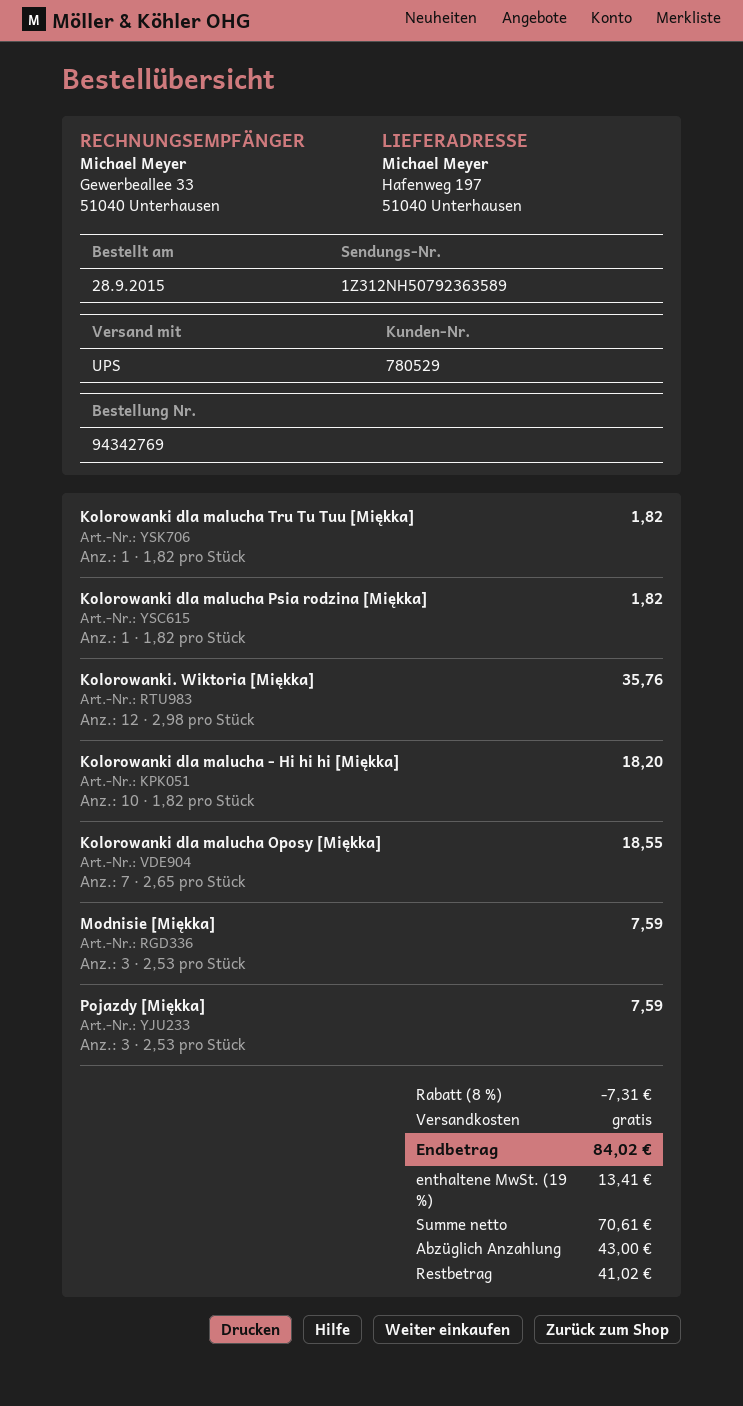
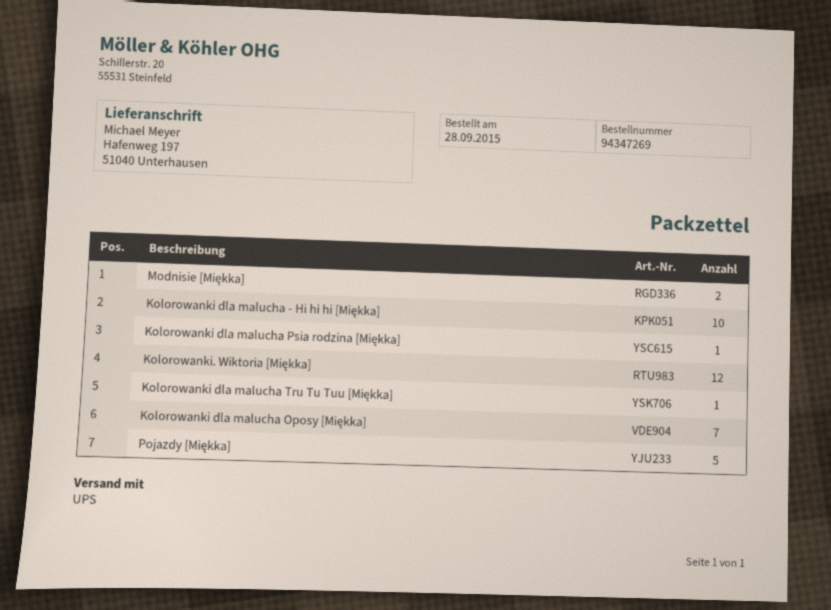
order number: 94342769 -> 94347269
Modnisie [Miękka]: 3 -> 2
Pojazdy [Miękka]: 3 -> 5

